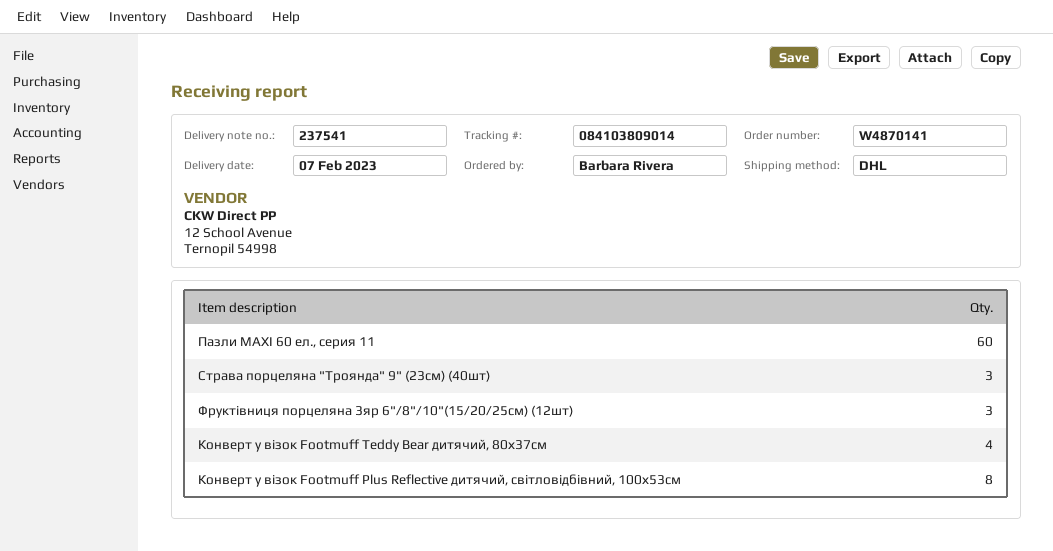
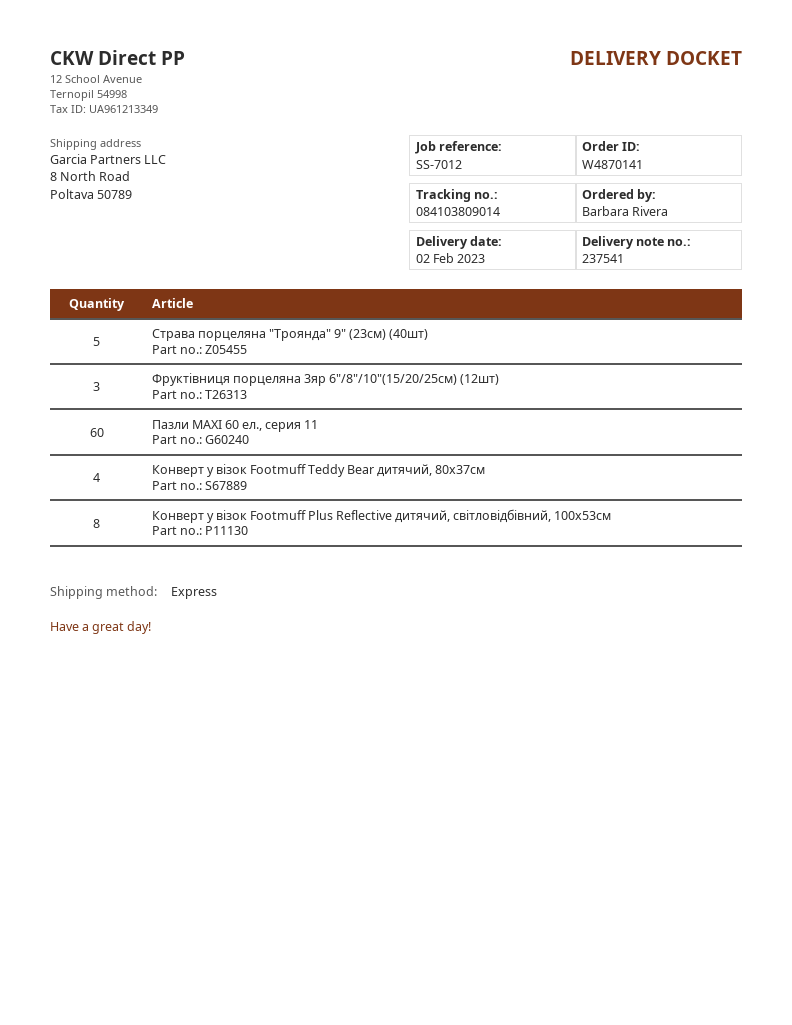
delivery date: 2023-02-07 -> 2023-02-02
shipping method: DHL -> express
Страва порцеляна "Троянда" 9" (23см) (40шт): 3 -> 5

